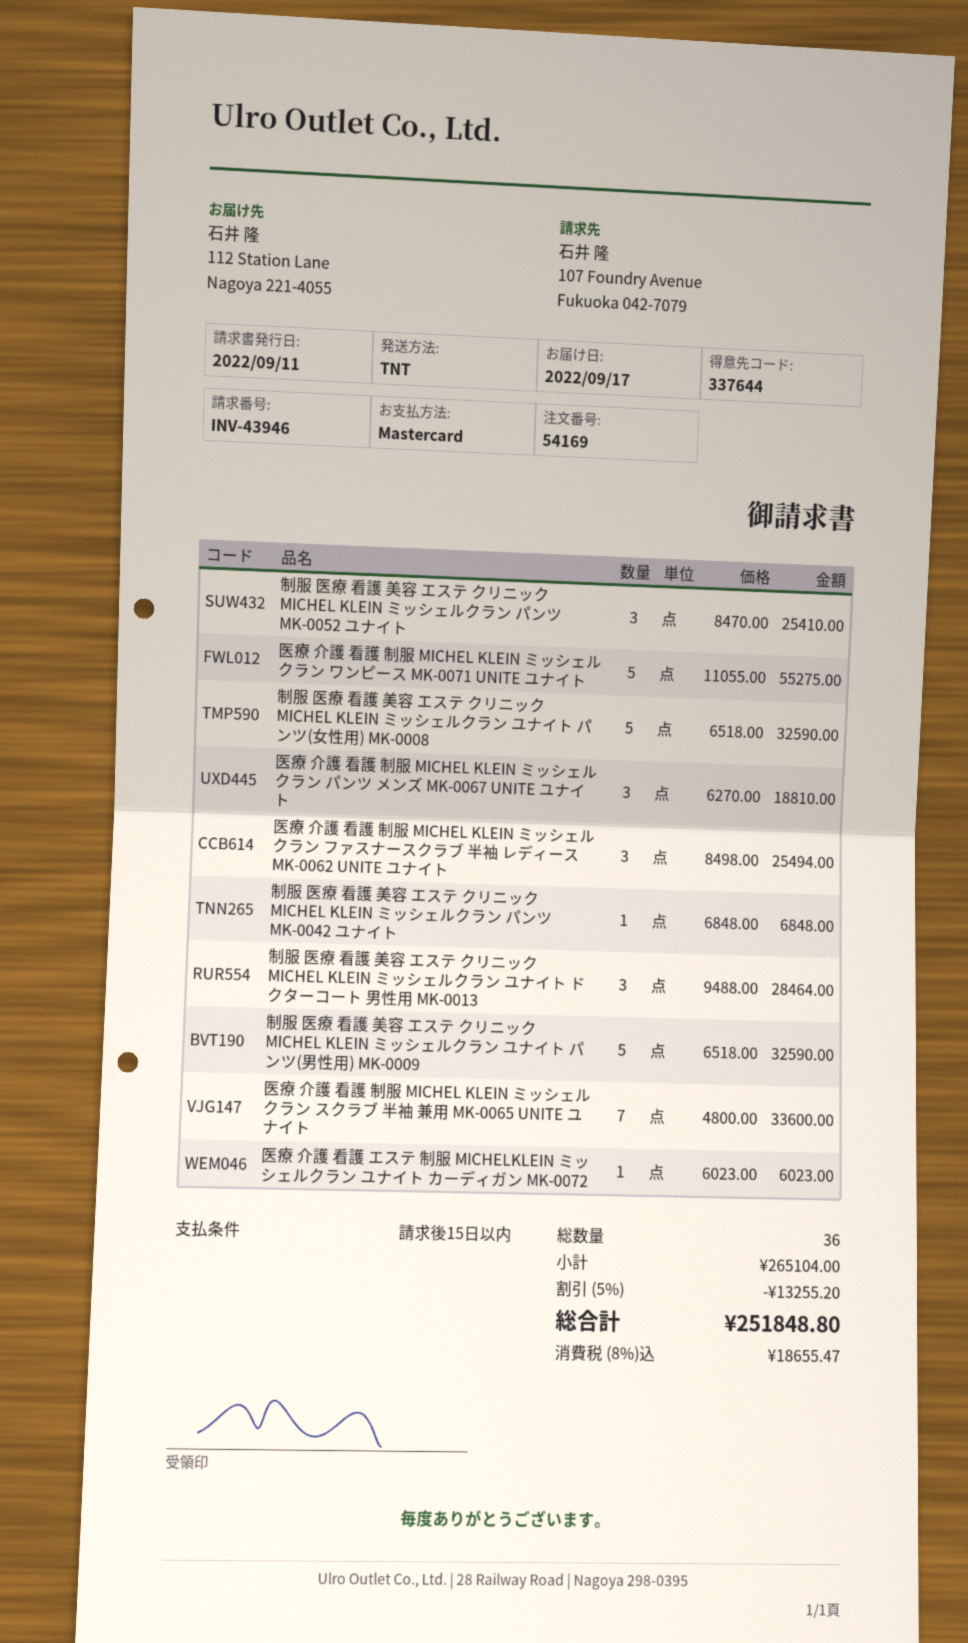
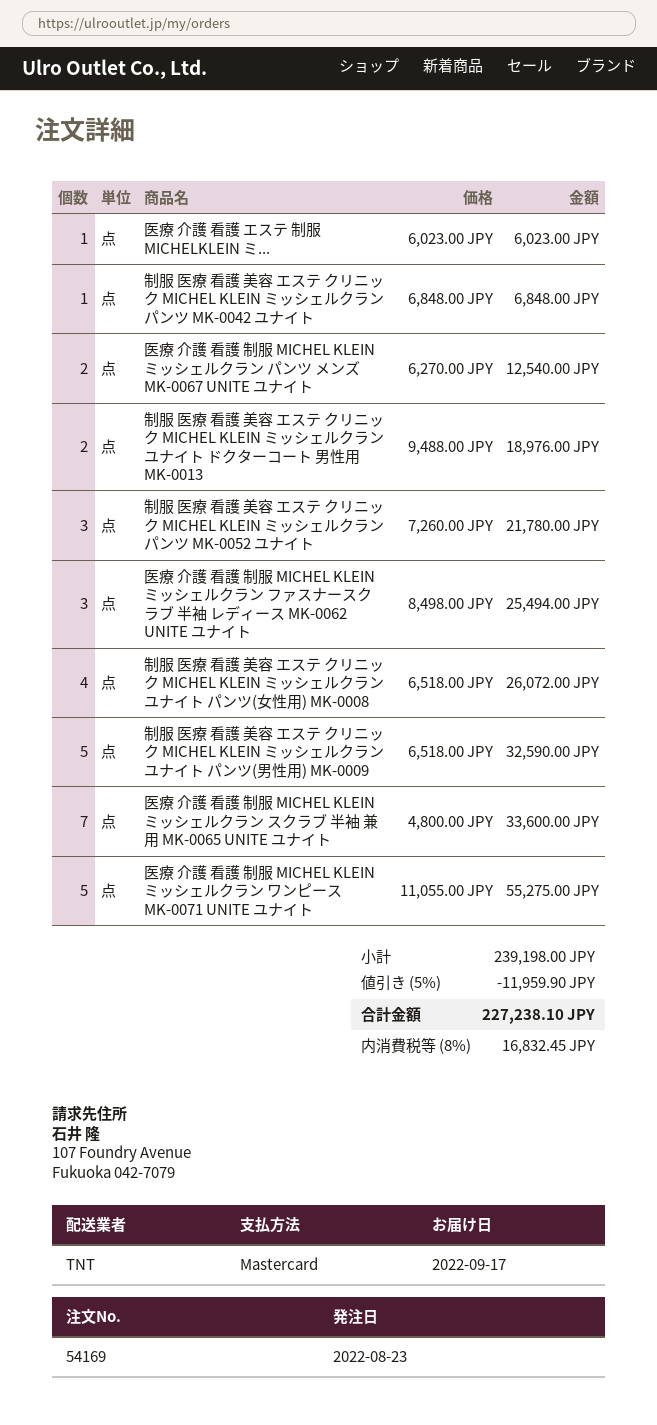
制服 医療 看護 美容 エステ クリニック MICHEL KLEIN ミッシェルクラン パンツ MK-0052 ユナイト: 3 x 8470.00 = 25410.00 -> 3 x 7260.00 = 21780.00
制服 医療 看護 美容 エステ クリニック MICHEL KLEIN ミッシェルクラン ユナイト パンツ(女性用) MK-0008: 5 x 6518.00 = 32590.00 -> 4 x 6518.00 = 26072.00
医療 介護 看護 制服 MICHEL KLEIN ミッシェルクラン パンツ メンズ MK-0067 UNITE ユナイト: 3 x 6270.00 = 18810.00 -> 2 x 6270.00 = 12540.00
制服 医療 看護 美容 エステ クリニック MICHEL KLEIN ミッシェルクラン ユナイト ドクターコート 男性用 MK-0013: 3 x 9488.00 = 28464.00 -> 2 x 9488.00 = 18976.00
subtotal: 265104.00 -> 239198.00
discount: 5% = 13255.20 -> 5% = 11959.90
tax: 8% = 18655.47 -> 8% = 16832.45
total: 251848.80 -> 227238.10

